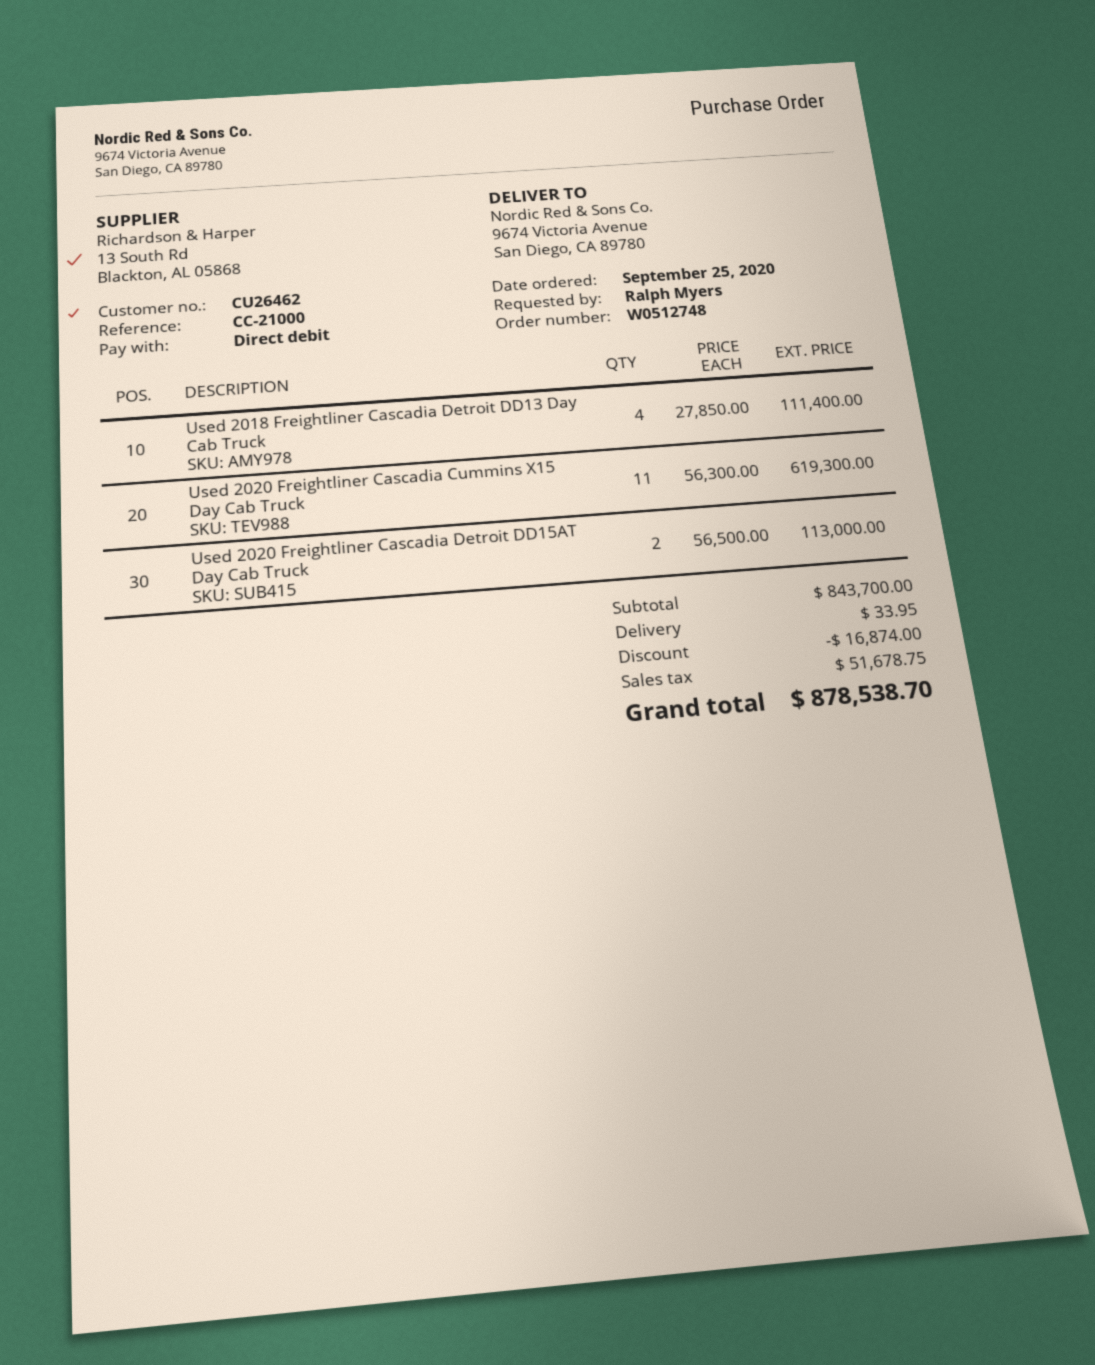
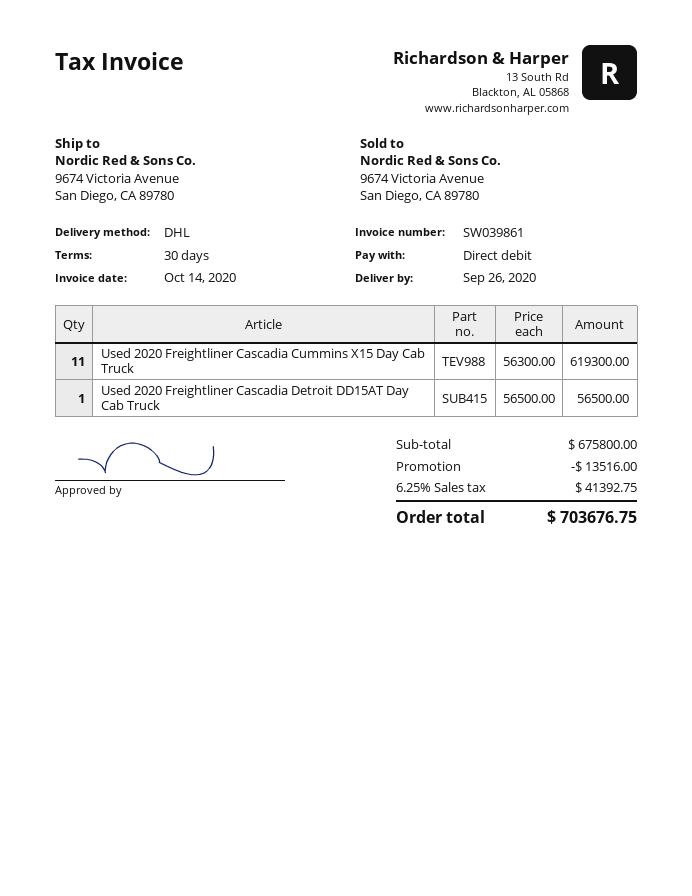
Used 2018 Freightliner Cascadia Detroit DD13 Day Cab Truck: 4 x 27850.00 = 111400.00 -> none
Used 2020 Freightliner Cascadia Detroit DD15AT Day Cab Truck: 2 x 56500.00 = 113000.00 -> 1 x 56500.00 = 56500.00
subtotal: 843700.00 -> 675800.00
discount: 16874.00 -> 13516.00
shipping: 33.95 -> none
tax: 51678.75 -> 41392.75
total: 878538.70 -> 703676.75

